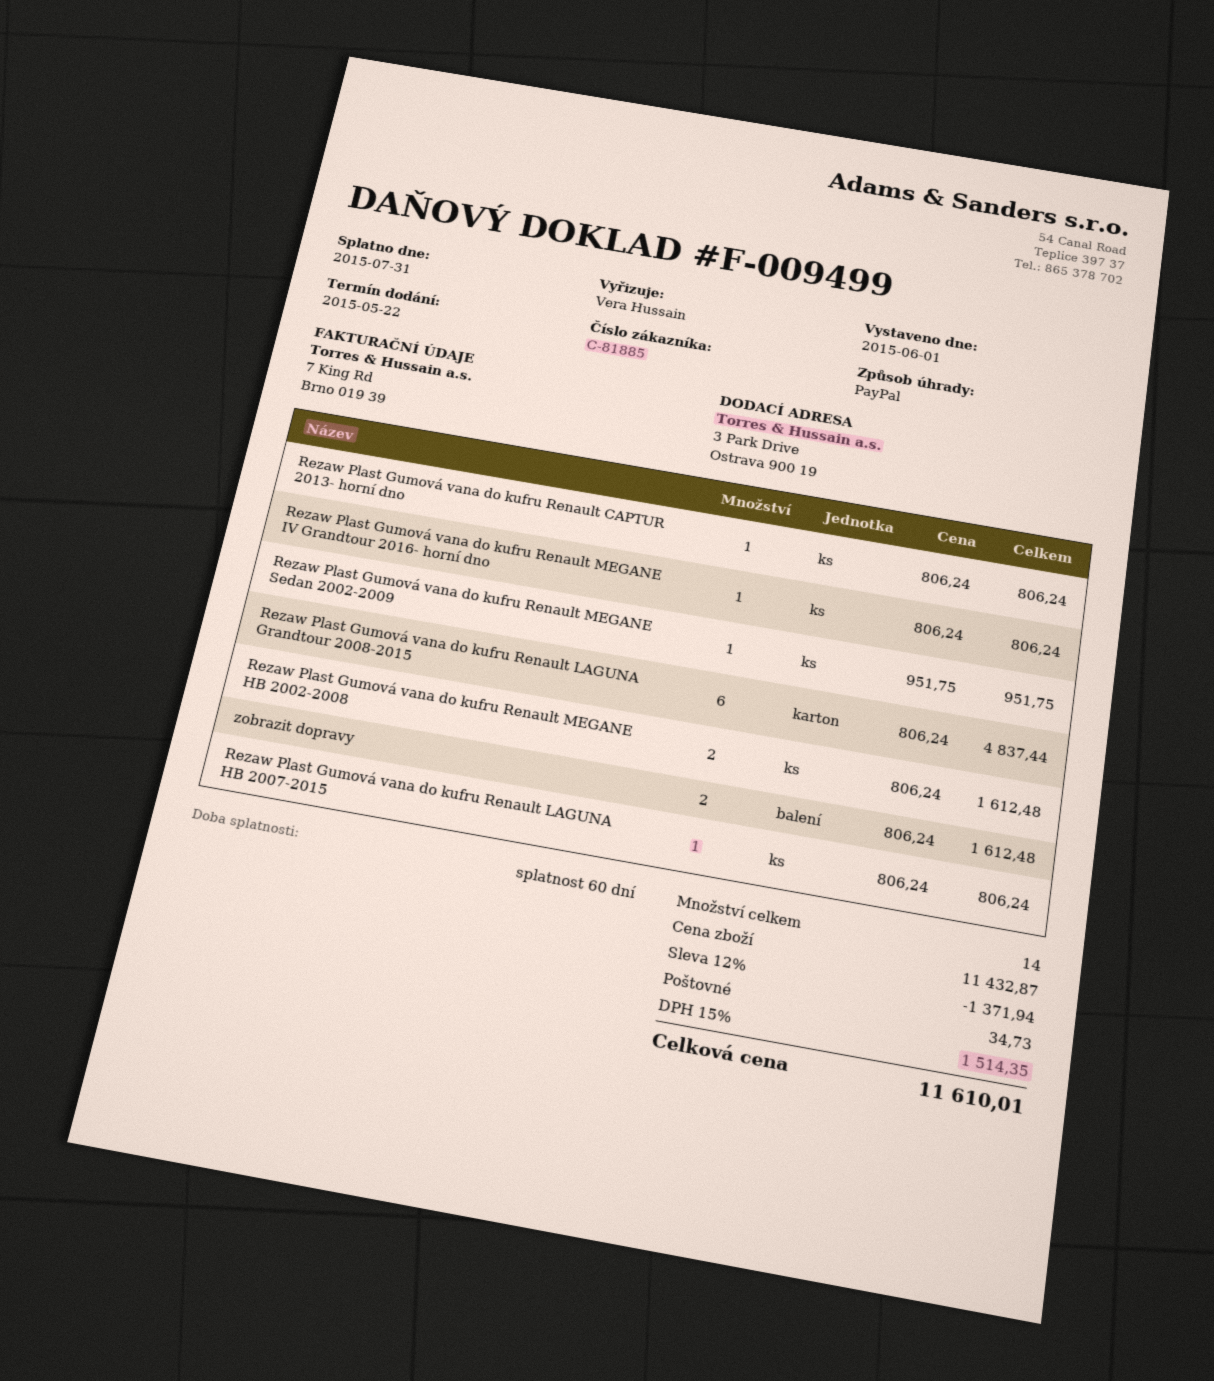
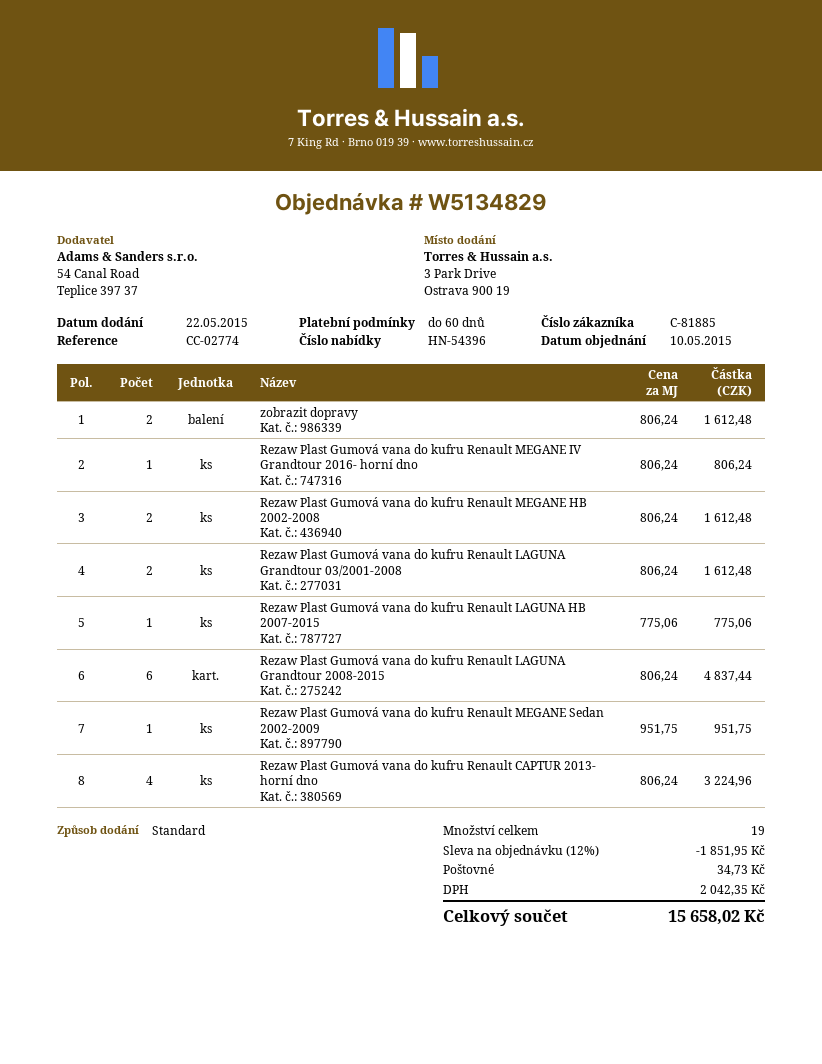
Rezaw Plast Gumová vana do kufru Renault CAPTUR 2013- horní dno: 1 x 806.24 = 806.24 -> 4 x 806.24 = 3224.96
Rezaw Plast Gumová vana do kufru Renault LAGUNA HB 2007-2015: 1 x 806.24 = 806.24 -> 1 x 775.06 = 775.06
Rezaw Plast Gumová vana do kufru Renault LAGUNA Grandtour 03/2001-2008: none -> 2 x 806.24 = 1612.48
total quantity: 14 -> 19
discount: 12% = 1371.94 -> 12% = 1851.95
tax: 1514.35 -> 2042.35
total: 11610.01 -> 15658.02

